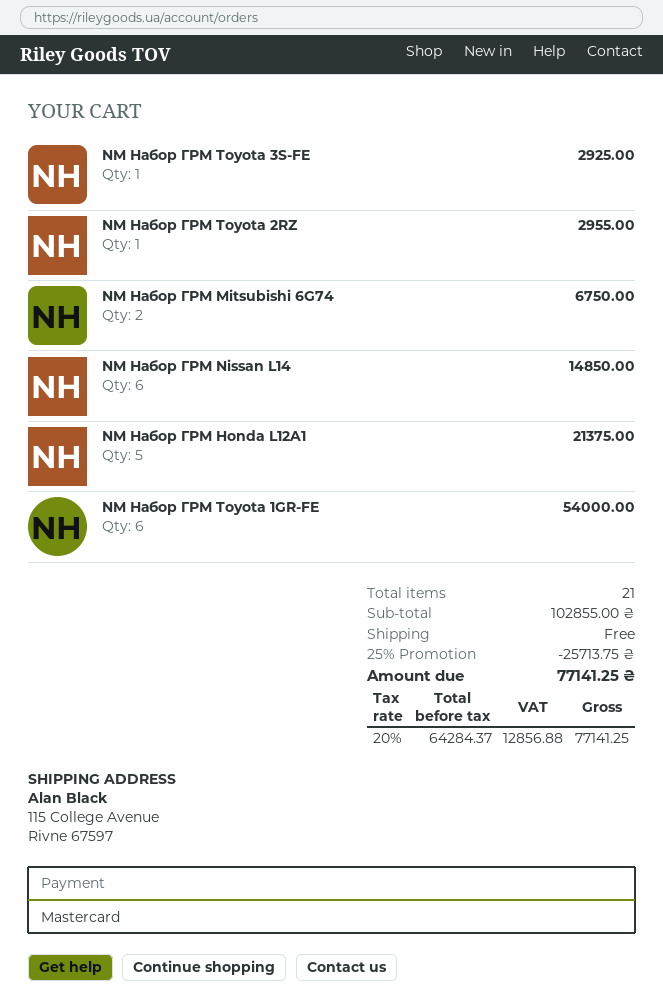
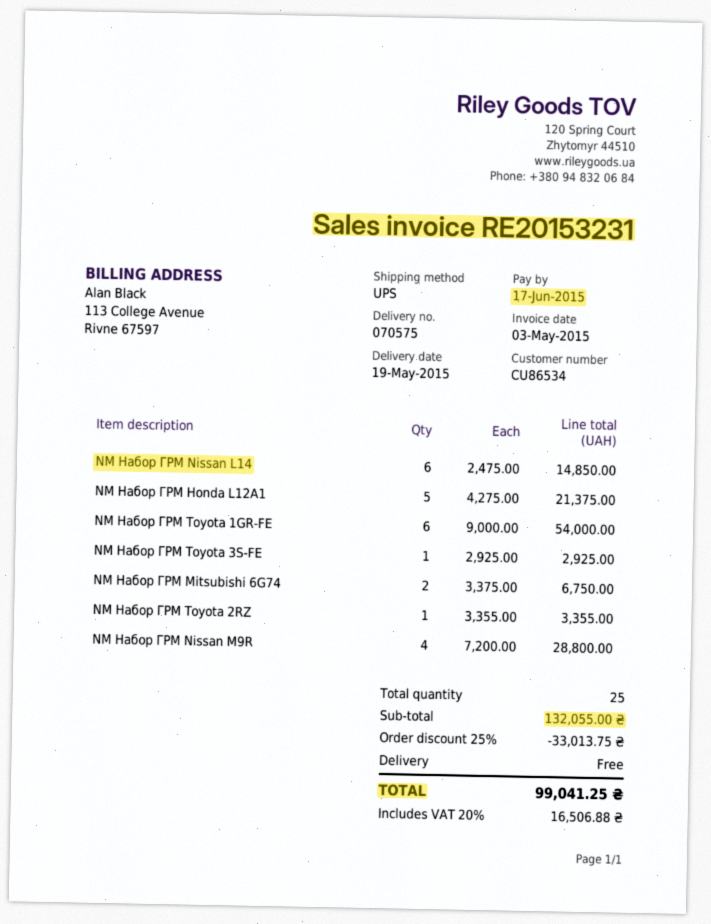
NM Набор ГРМ Toyota 2RZ: 1 for 2955.00 -> 1 for 3355.00
NM Набор ГРМ Nissan M9R: none -> 4 for 28800.00
total quantity: 21 -> 25
subtotal: 102855.00 -> 132055.00
discount: 25% = 25713.75 -> 25% = 33013.75
tax: 20% = 12856.88 -> 20% = 16506.88
total: 77141.25 -> 99041.25

